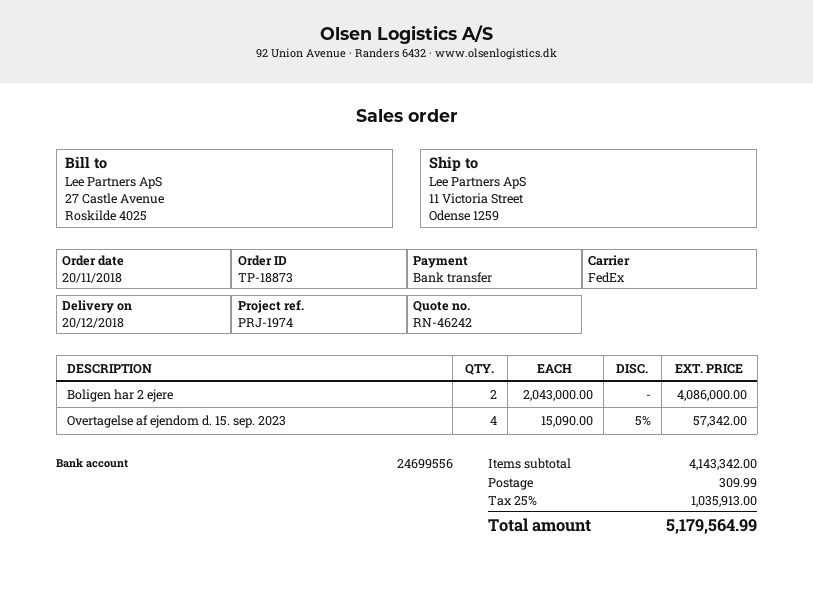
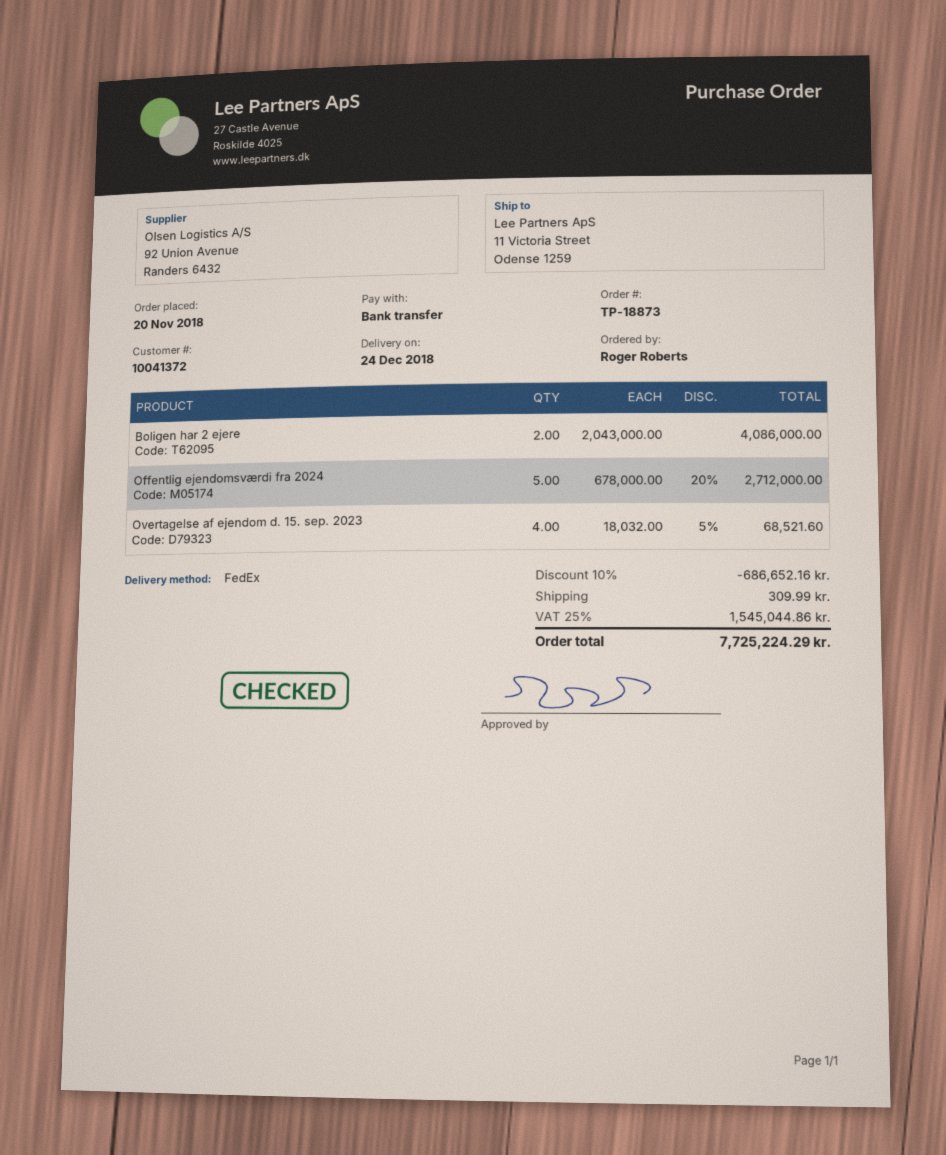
delivery date: 2018-12-20 -> 2018-12-24
Overtagelse af ejendom d. 15. sep. 2023: 4 x 15090.00 - 5% = 57342.00 -> 4 x 18032.00 - 5% = 68521.60
Offentlig ejendomsværdi fra 2024: none -> 5 x 678000.00 - 20% = 2712000.00
discount: none -> 10% = 686652.16
tax: 25% = 1035913.00 -> 25% = 1545044.86
total: 5179564.99 -> 7725224.29

